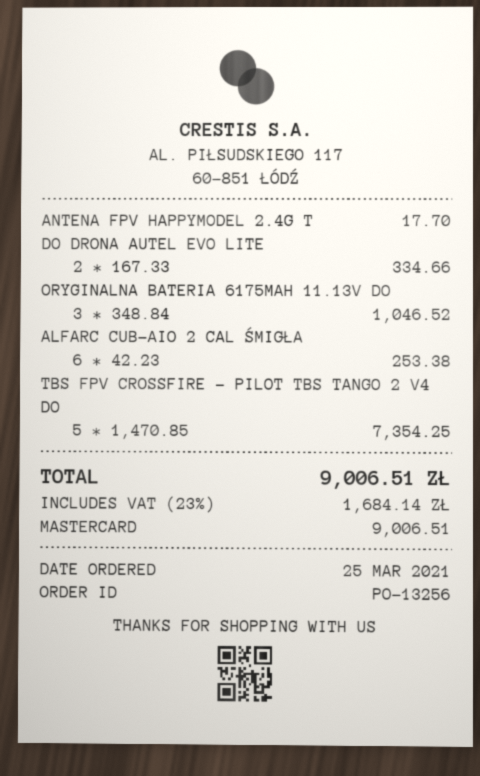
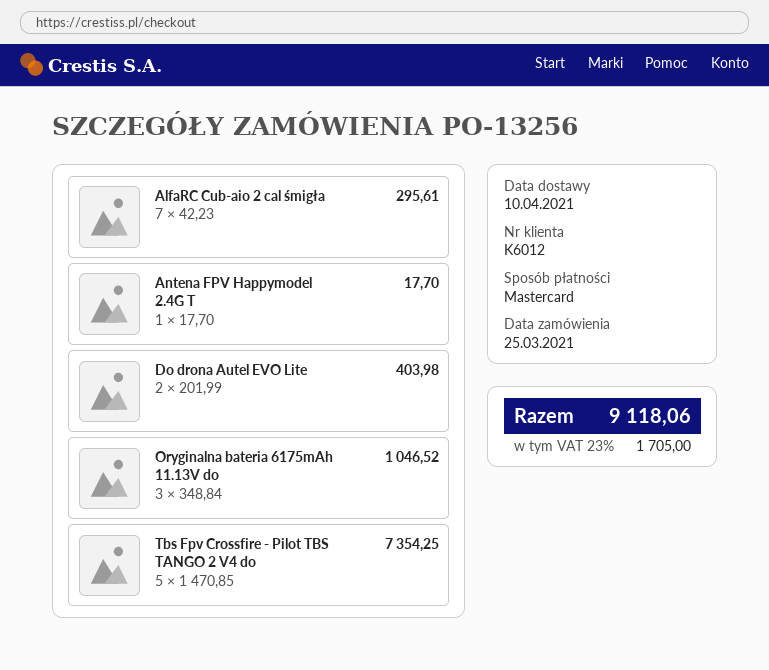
DO DRONA AUTEL EVO LITE: 2 x 167.33 = 334.66 -> 2 x 201.99 = 403.98
ALFARC CUB-AIO 2 CAL ŚMIGŁA: 6 x 42.23 = 253.38 -> 7 x 42.23 = 295.61
tax: 23% = 1684.14 -> 23% = 1705.00
total: 9006.51 -> 9118.06

